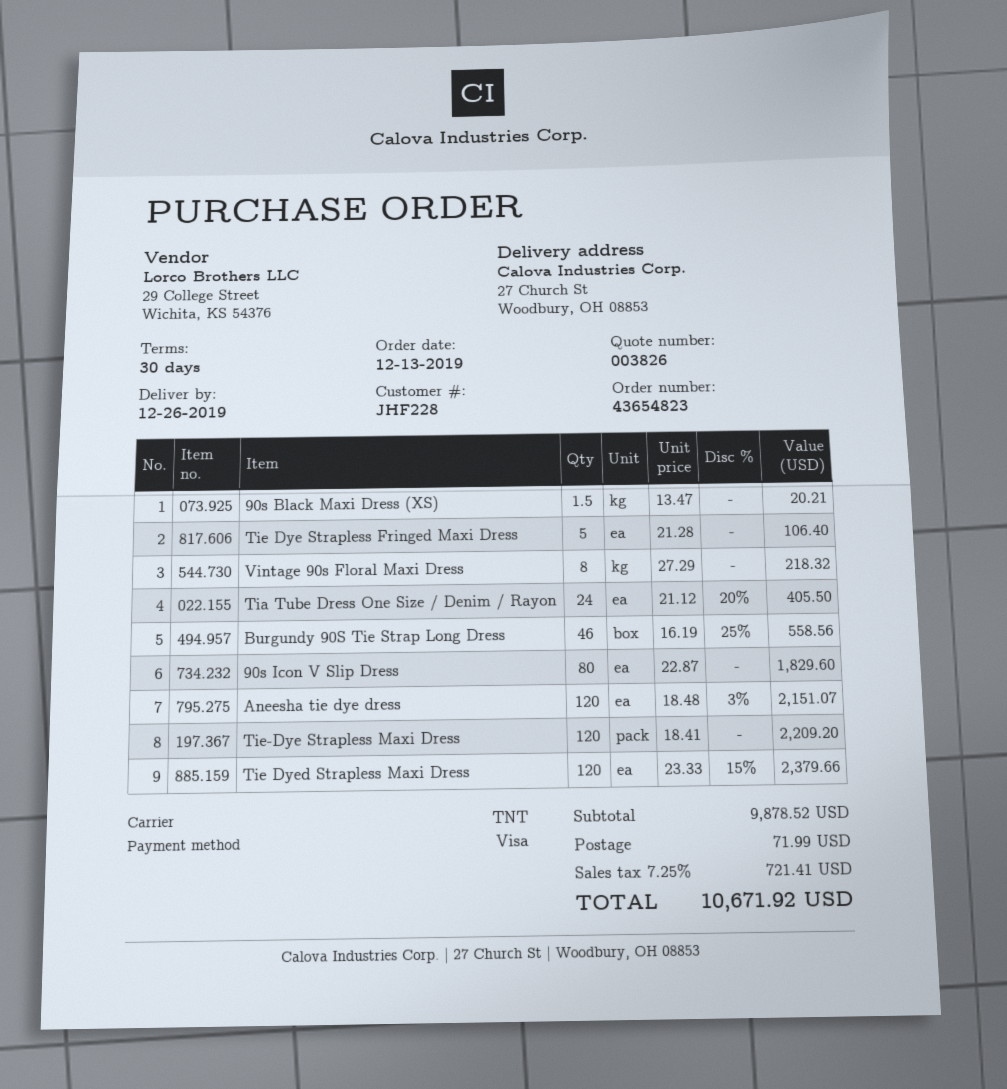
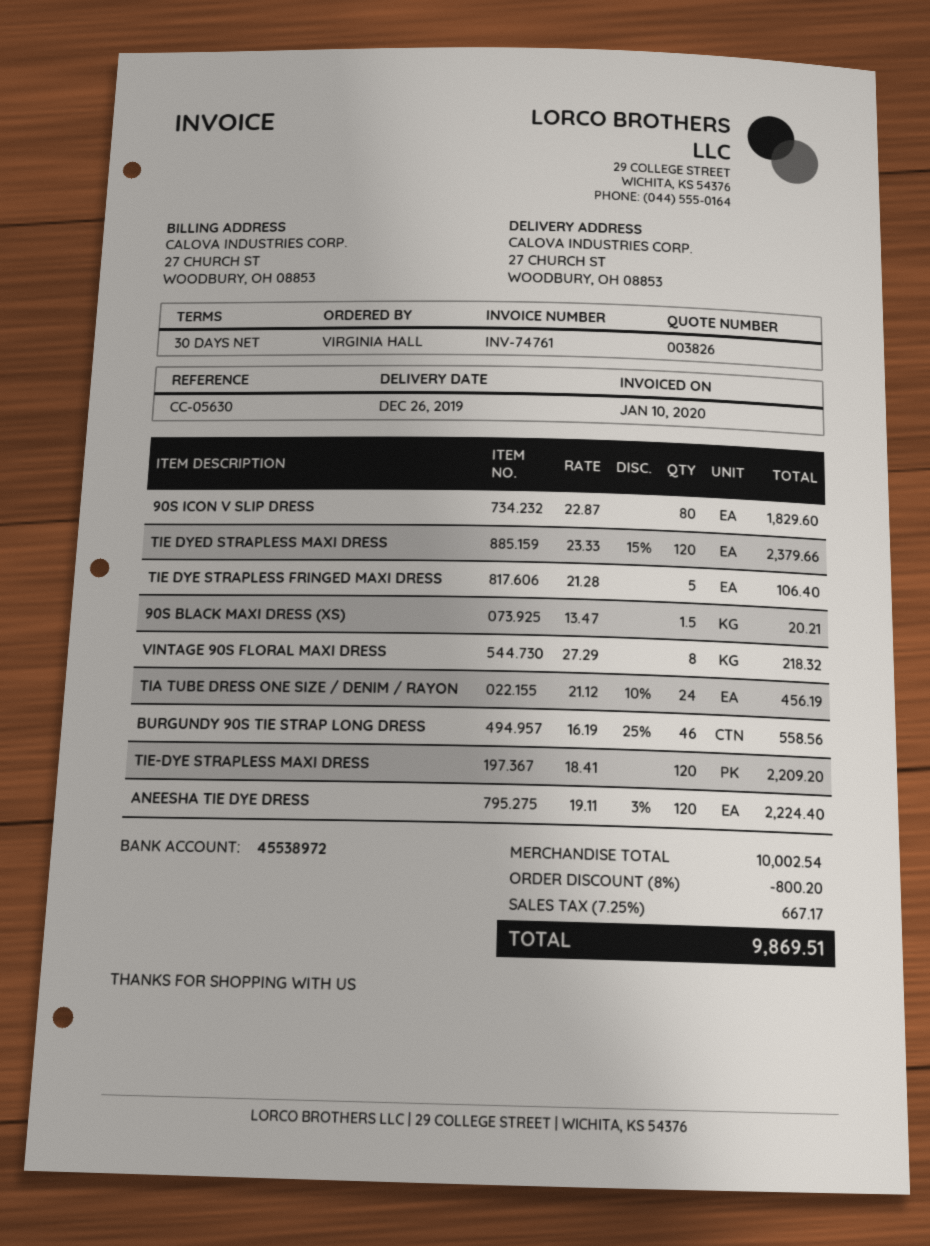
Tia Tube Dress One Size / Denim / Rayon: 24 x 21.12 - 20% = 405.50 -> 24 x 21.12 - 10% = 456.19
Aneesha tie dye dress: 120 x 18.48 - 3% = 2151.07 -> 120 x 19.11 - 3% = 2224.40
subtotal: 9878.52 -> 10002.54
discount: none -> 8% = 800.20
shipping: 71.99 -> none
tax: 7.25% = 721.41 -> 7.25% = 667.17
total: 10671.92 -> 9869.51

